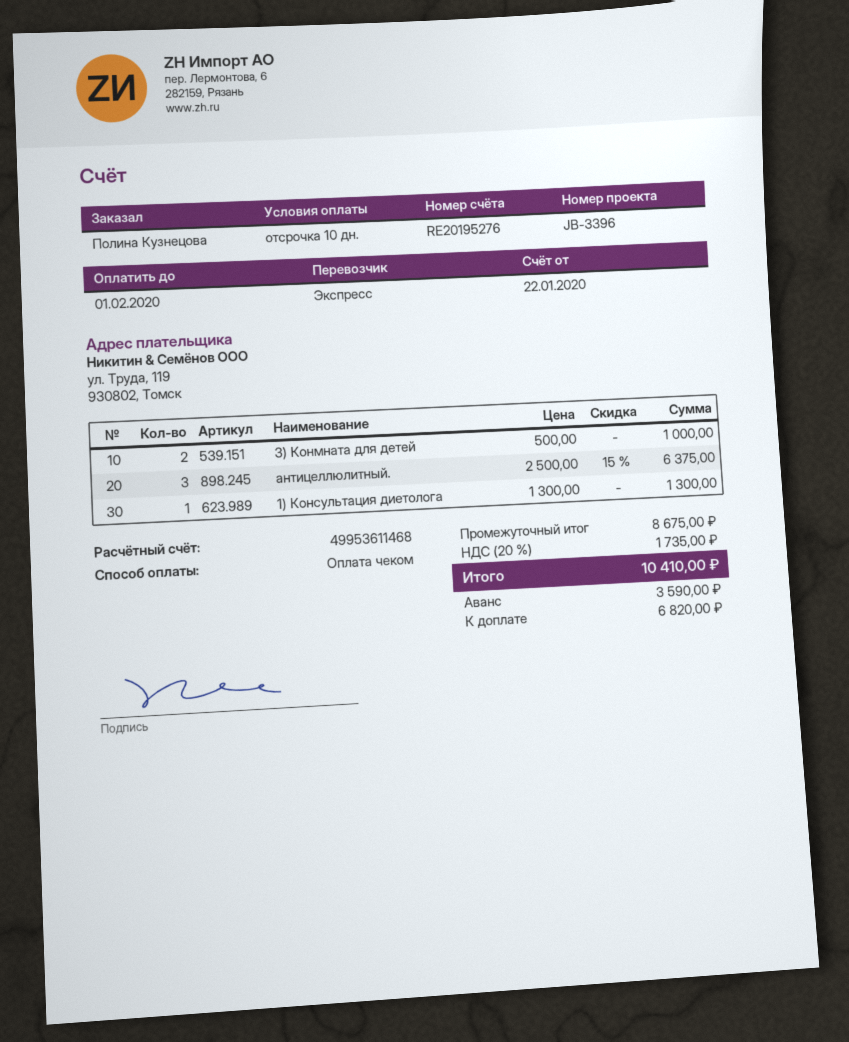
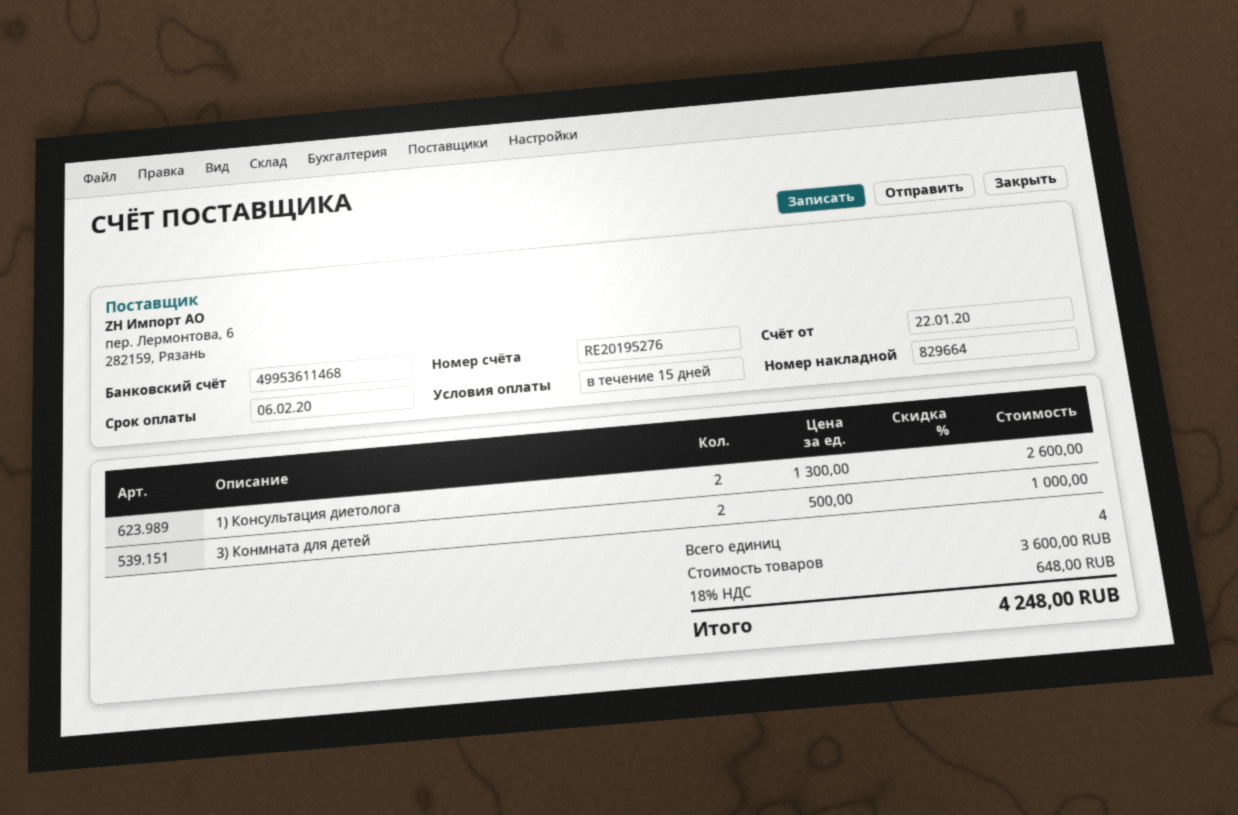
payment terms: 10 days -> 15 days
due date: 2020-02-01 -> 2020-02-06
антицеллюлитный.: 3 x 2500.00 - 15% = 6375.00 -> none
1) Консультация диетолога: 1 x 1300.00 = 1300.00 -> 2 x 1300.00 = 2600.00
subtotal: 8675.00 -> 3600.00
tax: 20% = 1735.00 -> 18% = 648.00
total: 10410.00 -> 4248.00

